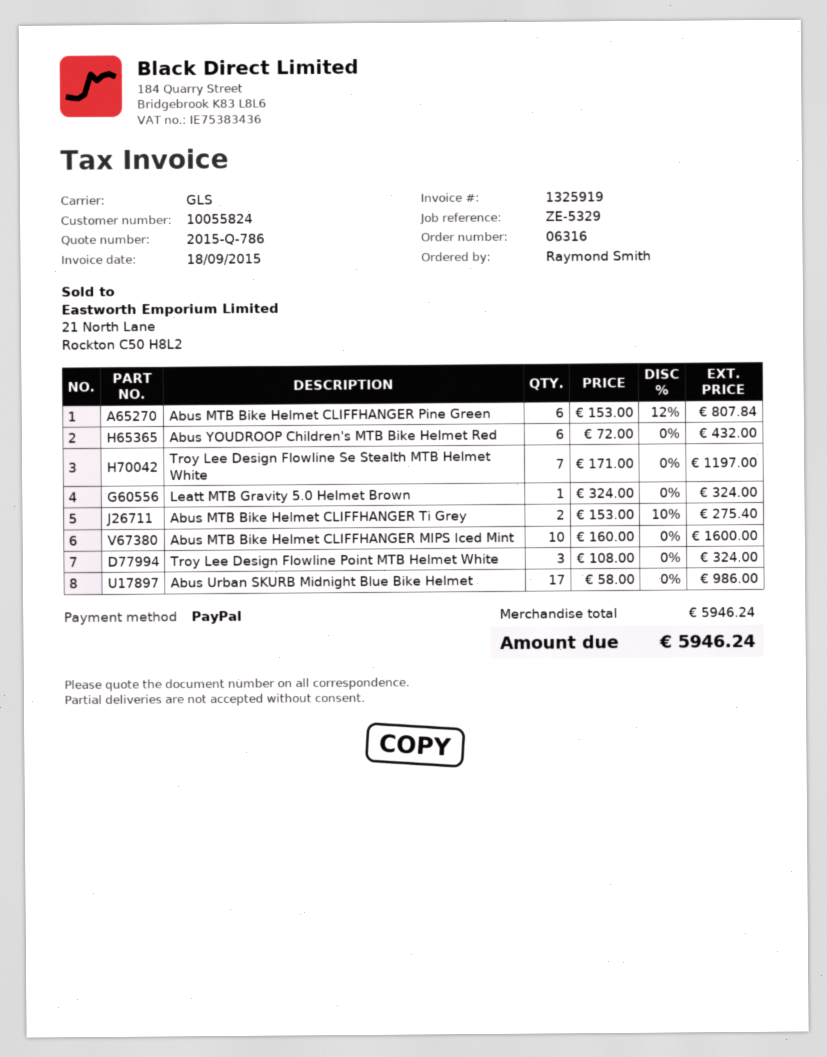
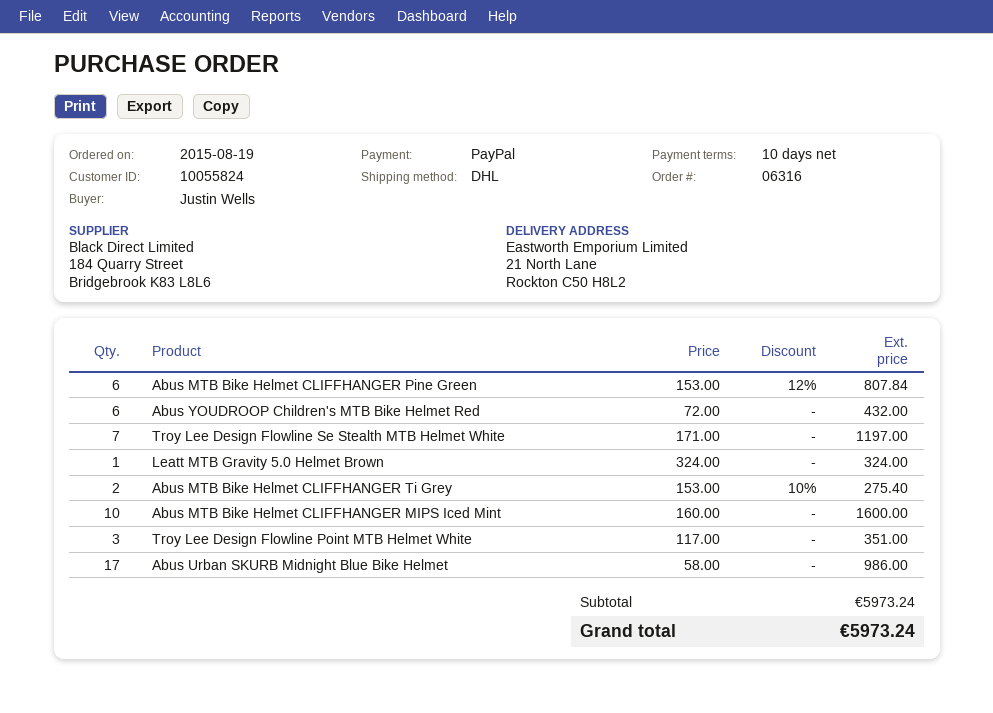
ordered by: Raymond Smith -> Justin Wells
shipping method: GLS -> DHL
Troy Lee Design Flowline Point MTB Helmet White: 3 x 108.00 = 324.00 -> 3 x 117.00 = 351.00
subtotal: 5946.24 -> 5973.24
total: 5946.24 -> 5973.24

